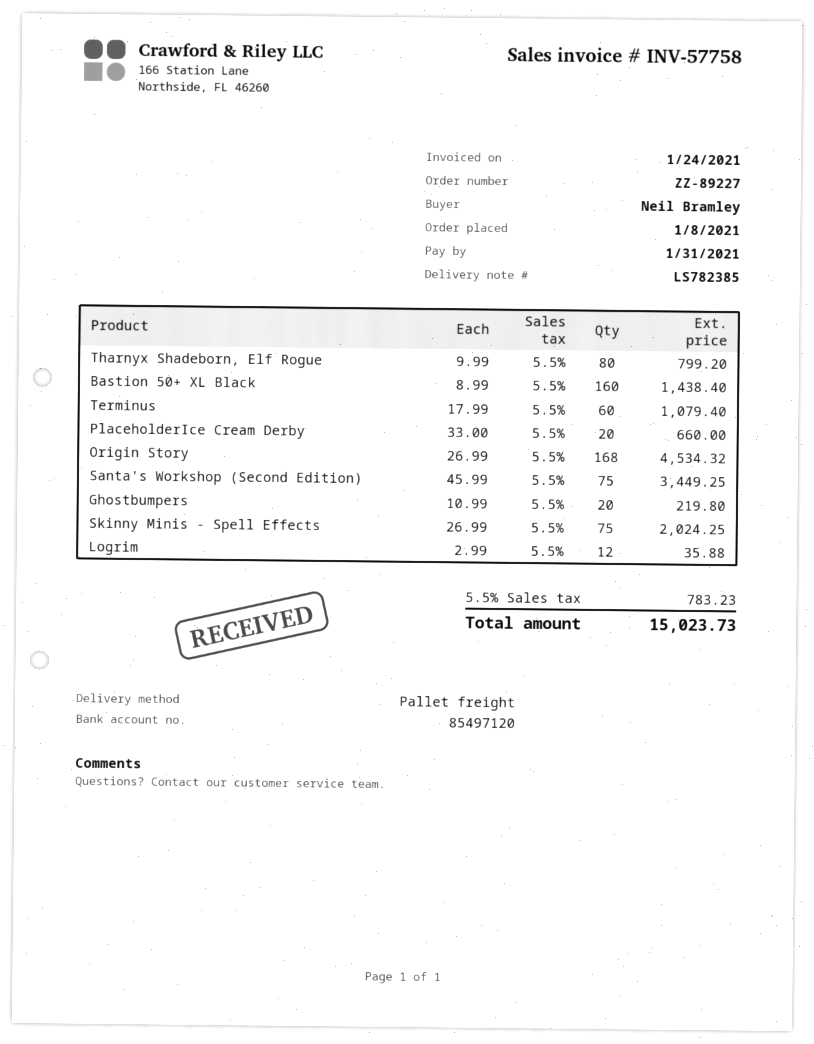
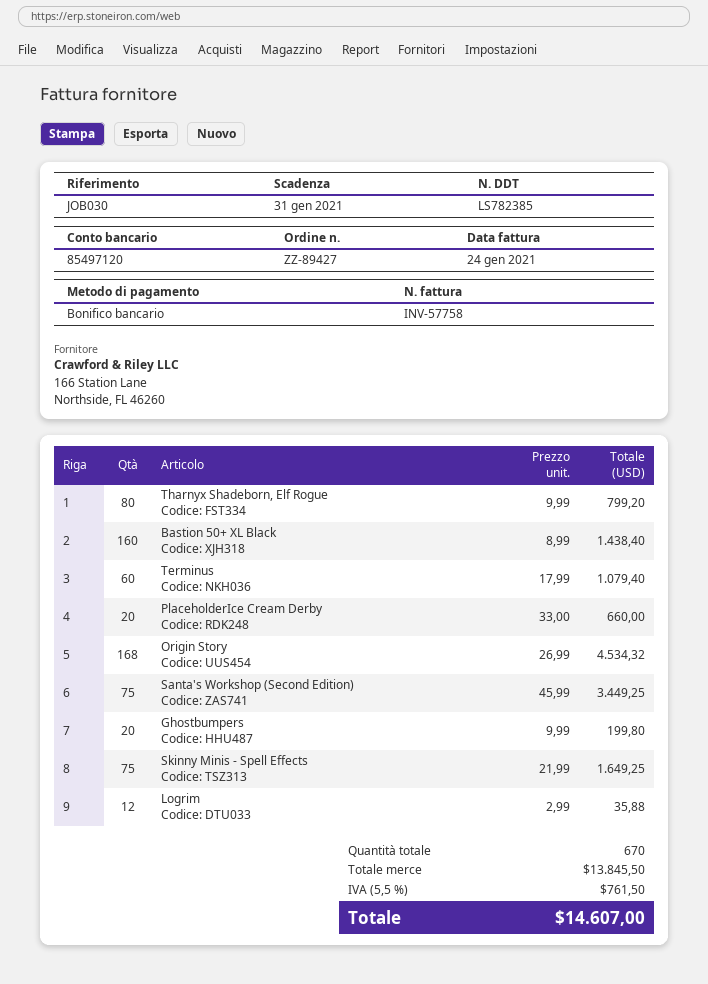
order number: ZZ-89227 -> ZZ-89427
Ghostbumpers: 20 x 10.99 = 219.80 -> 20 x 9.99 = 199.80
Skinny Minis - Spell Effects: 75 x 26.99 = 2024.25 -> 75 x 21.99 = 1649.25
tax: 5.5% = 783.23 -> 5.5% = 761.50
total: 15023.73 -> 14607.00

